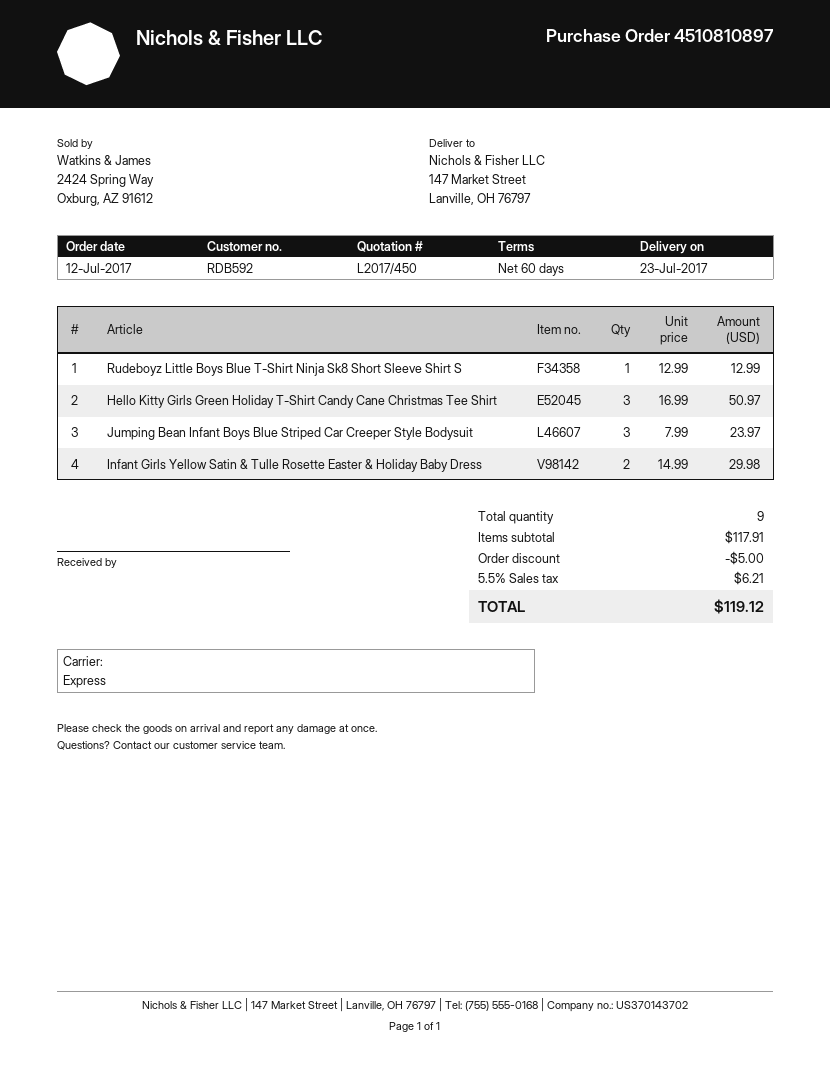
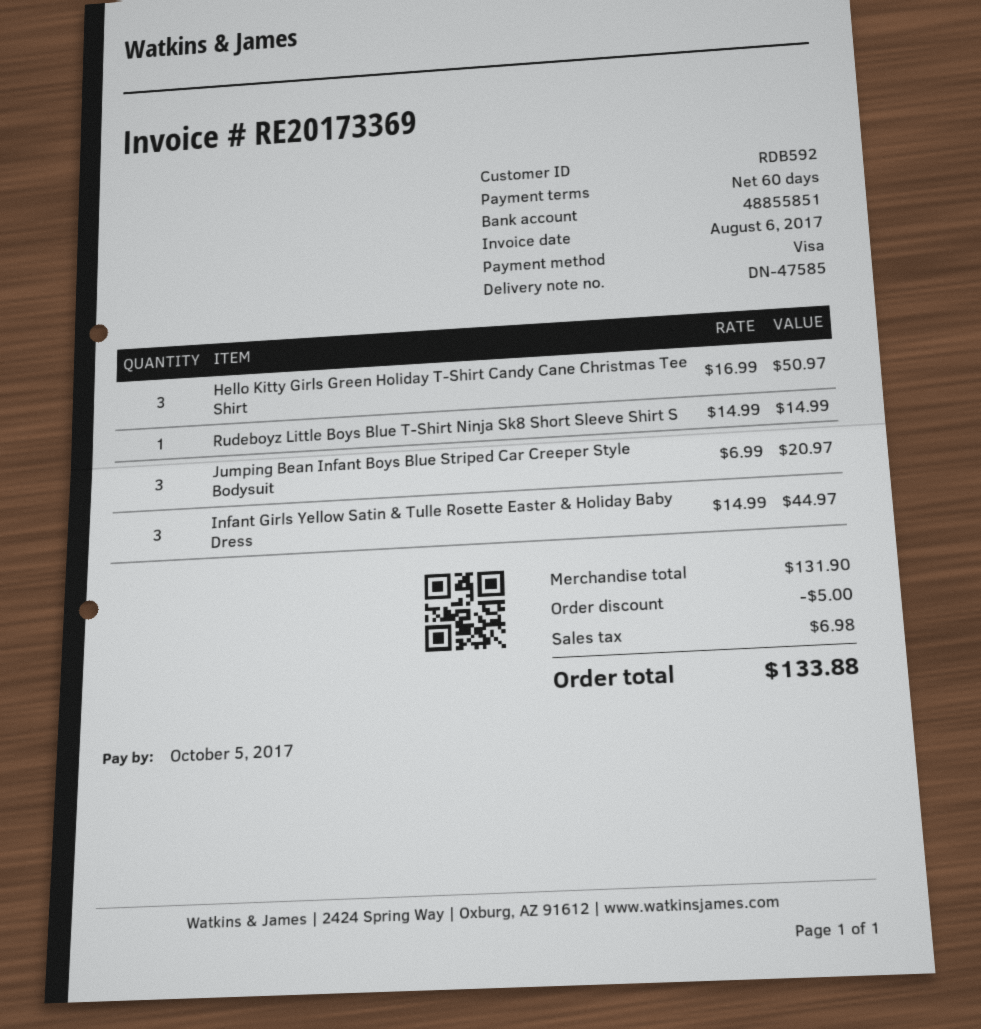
Rudeboyz Little Boys Blue T-Shirt Ninja Sk8 Short Sleeve Shirt S: 1 x 12.99 = 12.99 -> 1 x 14.99 = 14.99
Jumping Bean Infant Boys Blue Striped Car Creeper Style Bodysuit: 3 x 7.99 = 23.97 -> 3 x 6.99 = 20.97
Infant Girls Yellow Satin & Tulle Rosette Easter & Holiday Baby Dress: 2 x 14.99 = 29.98 -> 3 x 14.99 = 44.97
subtotal: 117.91 -> 131.90
tax: 6.21 -> 6.98
total: 119.12 -> 133.88

